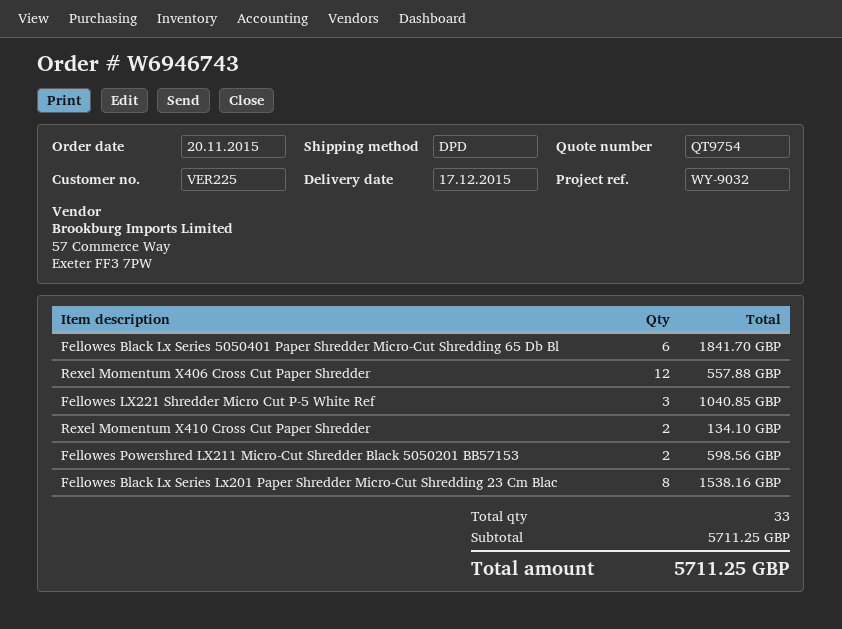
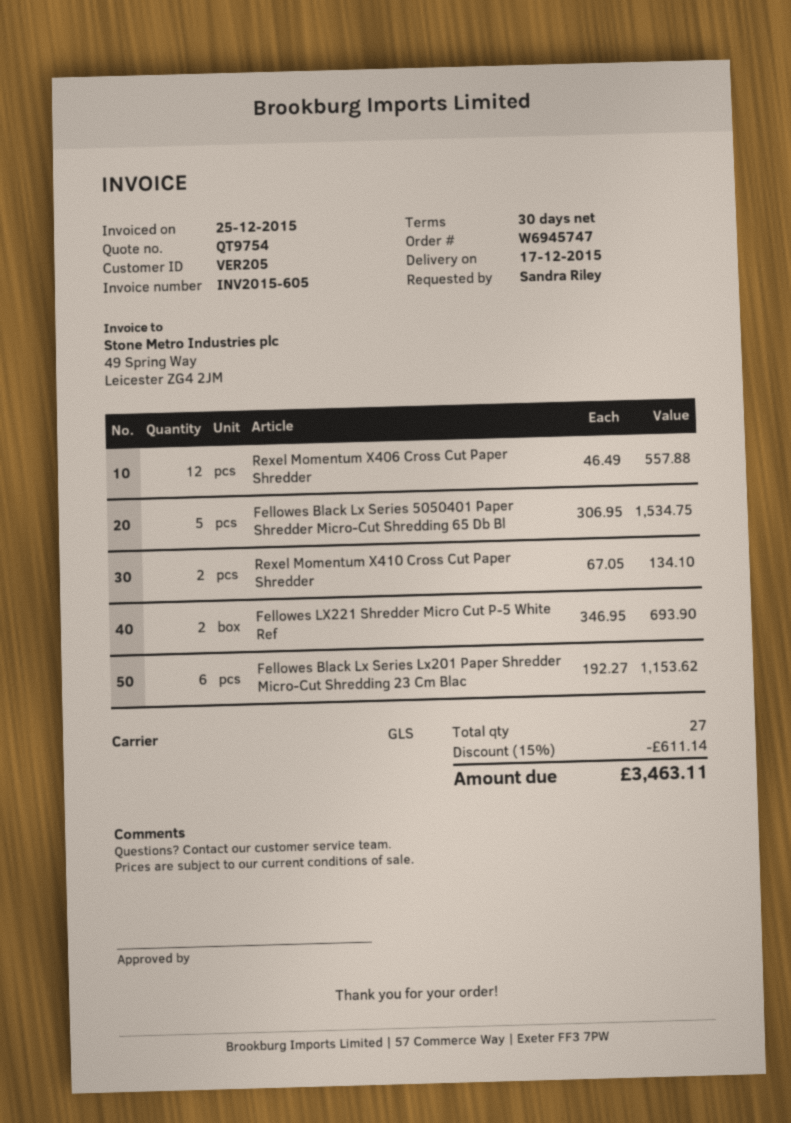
order number: W6946743 -> W6945747
customer number: VER225 -> VER205
shipping method: DPD -> GLS
Fellowes Black Lx Series 5050401 Paper Shredder Micro-Cut Shredding 65 Db Bl: 6 for 1841.70 -> 5 for 1534.75
Fellowes LX221 Shredder Micro Cut P-5 White Ref: 3 for 1040.85 -> 2 for 693.90
Fellowes Powershred LX211 Micro-Cut Shredder Black 5050201 BB57153: 2 for 598.56 -> none
Fellowes Black Lx Series Lx201 Paper Shredder Micro-Cut Shredding 23 Cm Blac: 8 for 1538.16 -> 6 for 1153.62
total quantity: 33 -> 27
discount: none -> 15% = 611.14
total: 5711.25 -> 3463.11

